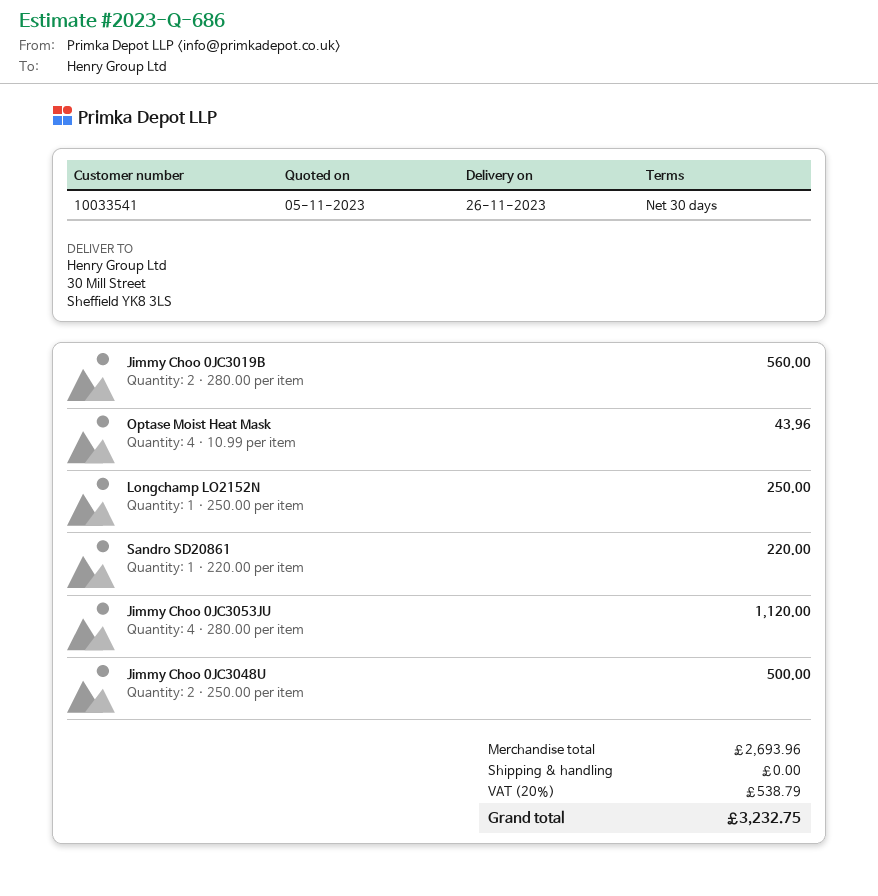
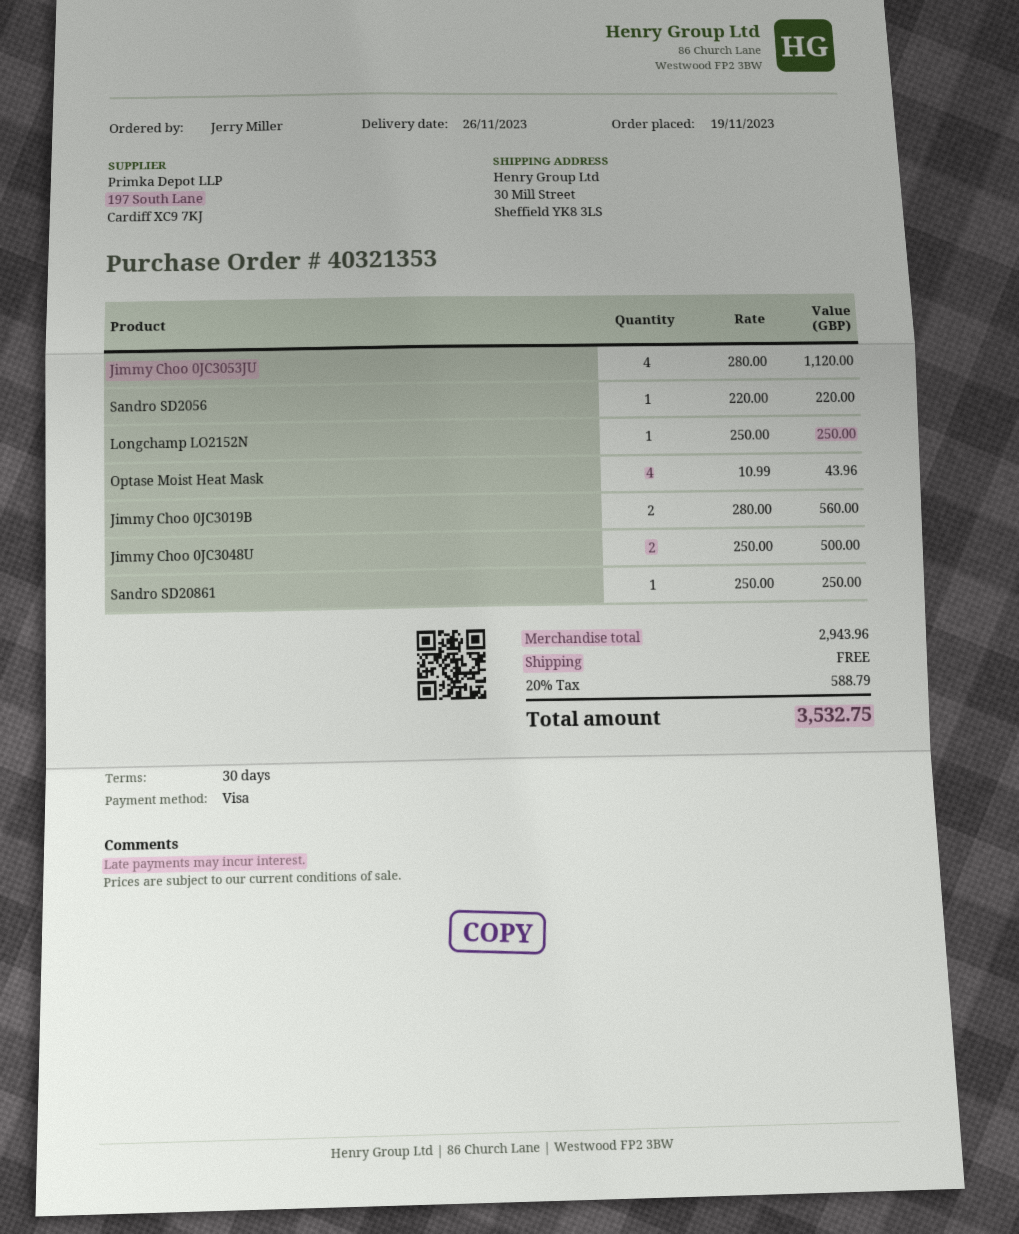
Sandro SD20861: 1 x 220.00 = 220.00 -> 1 x 250.00 = 250.00
Sandro SD2056: none -> 1 x 220.00 = 220.00
subtotal: 2693.96 -> 2943.96
tax: 20% = 538.79 -> 20% = 588.79
total: 3232.75 -> 3532.75

